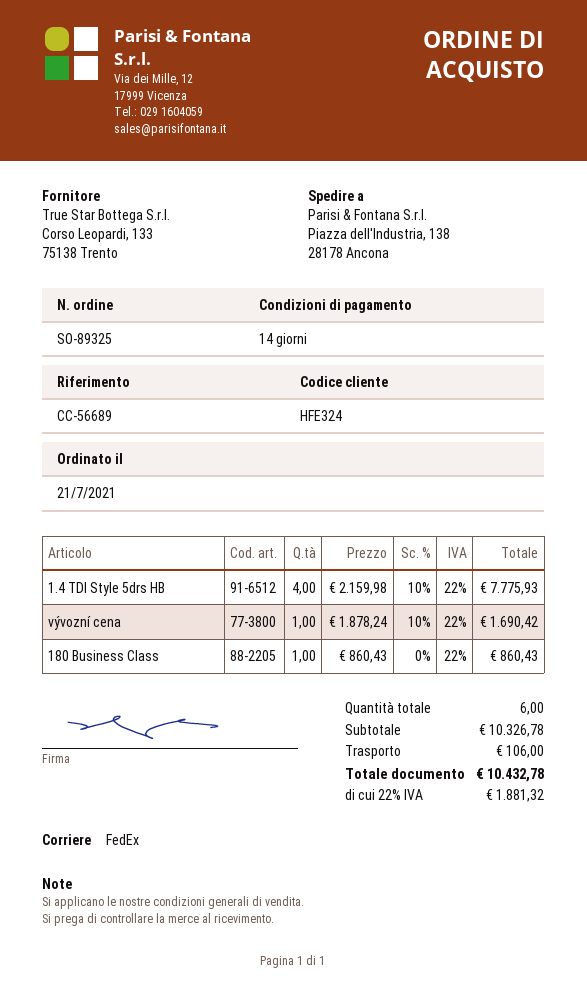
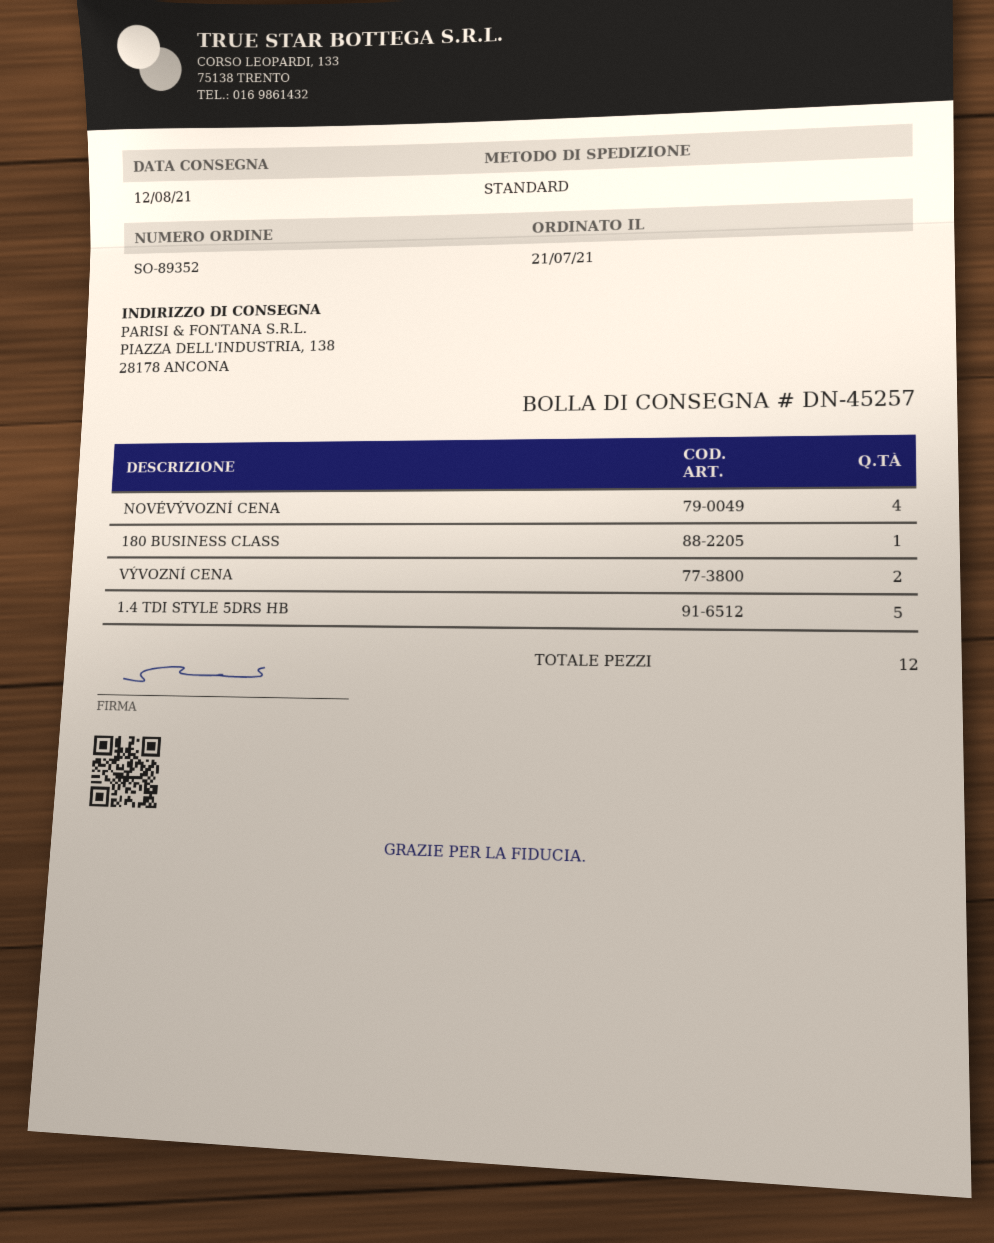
order number: SO-89325 -> SO-89352
shipping method: FedEx -> standard
1.4 TDI Style 5drs HB: 4 -> 5
vývozní cena: 1 -> 2
NOVÉVÝVOZNÍ CENA: none -> 4
total quantity: 6 -> 12

